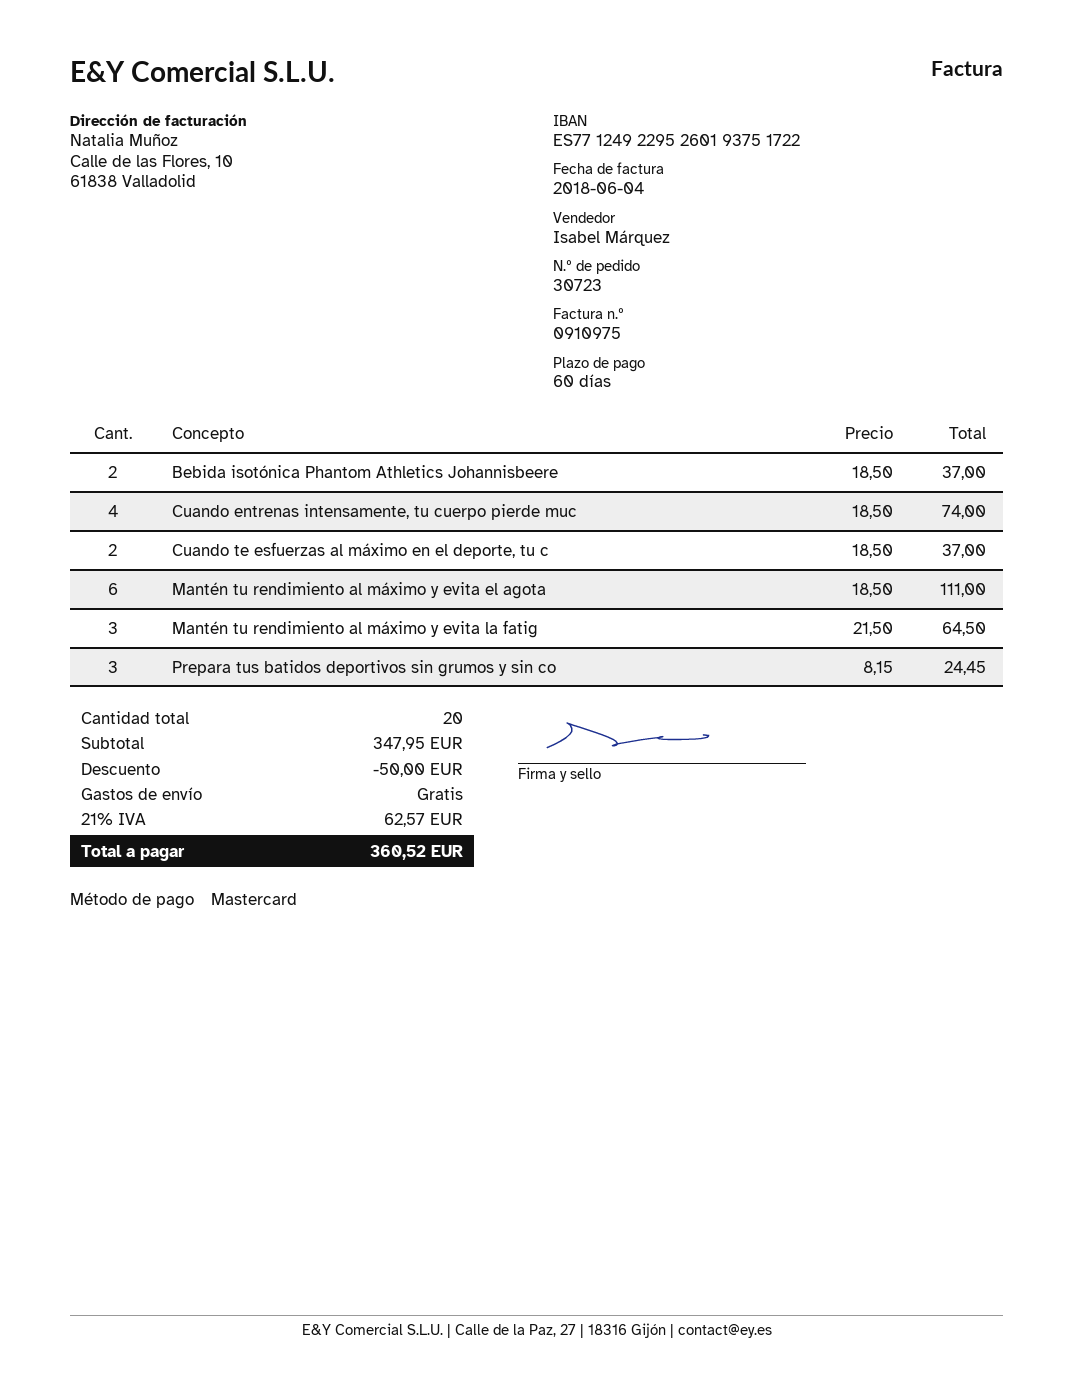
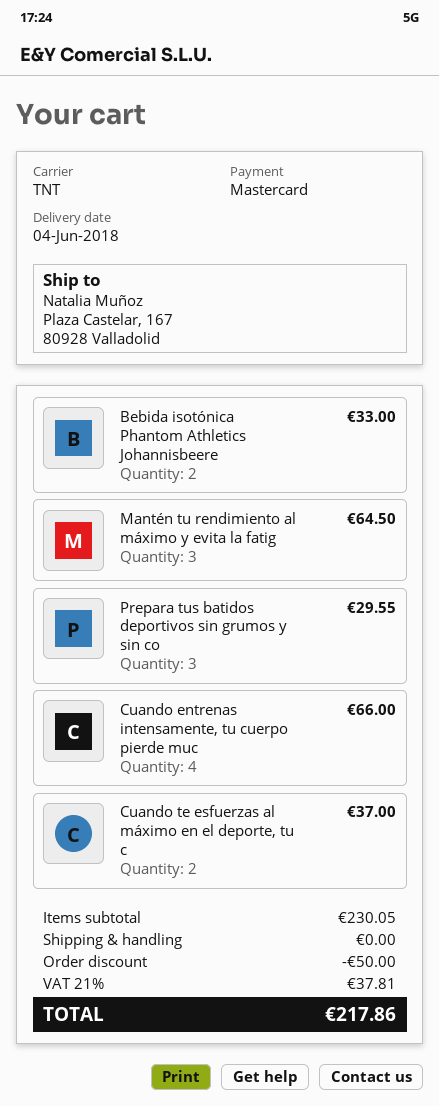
Bebida isotónica Phantom Athletics Johannisbeere: 2 for 37.00 -> 2 for 33.00
Cuando entrenas intensamente, tu cuerpo pierde muc: 4 for 74.00 -> 4 for 66.00
Mantén tu rendimiento al máximo y evita el agota: 6 for 111.00 -> none
Prepara tus batidos deportivos sin grumos y sin co: 3 for 24.45 -> 3 for 29.55
subtotal: 347.95 -> 230.05
tax: 21% = 62.57 -> 21% = 37.81
total: 360.52 -> 217.86

